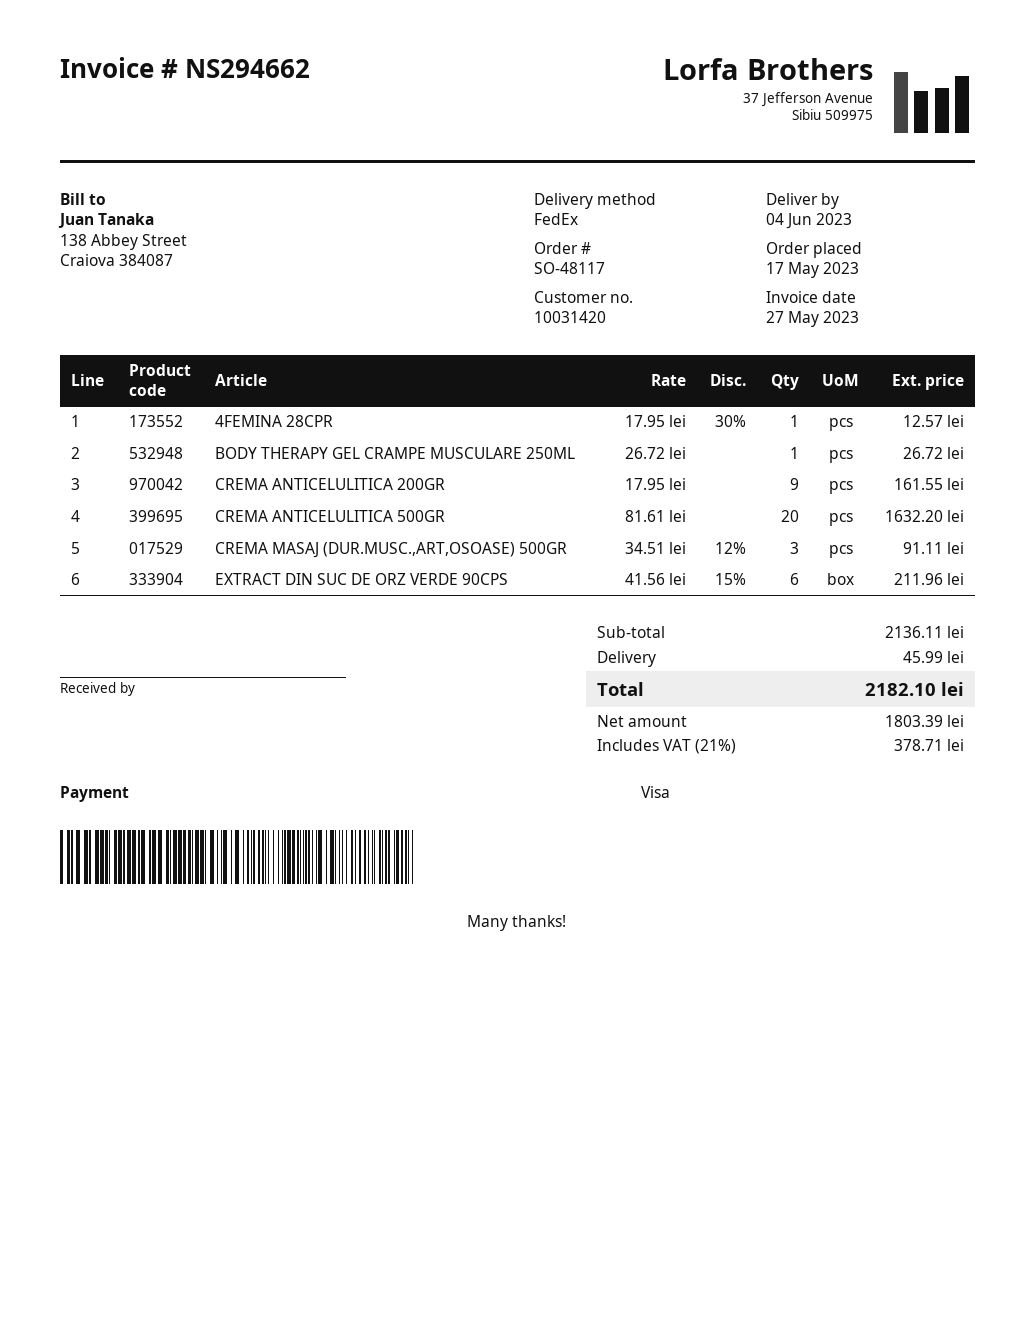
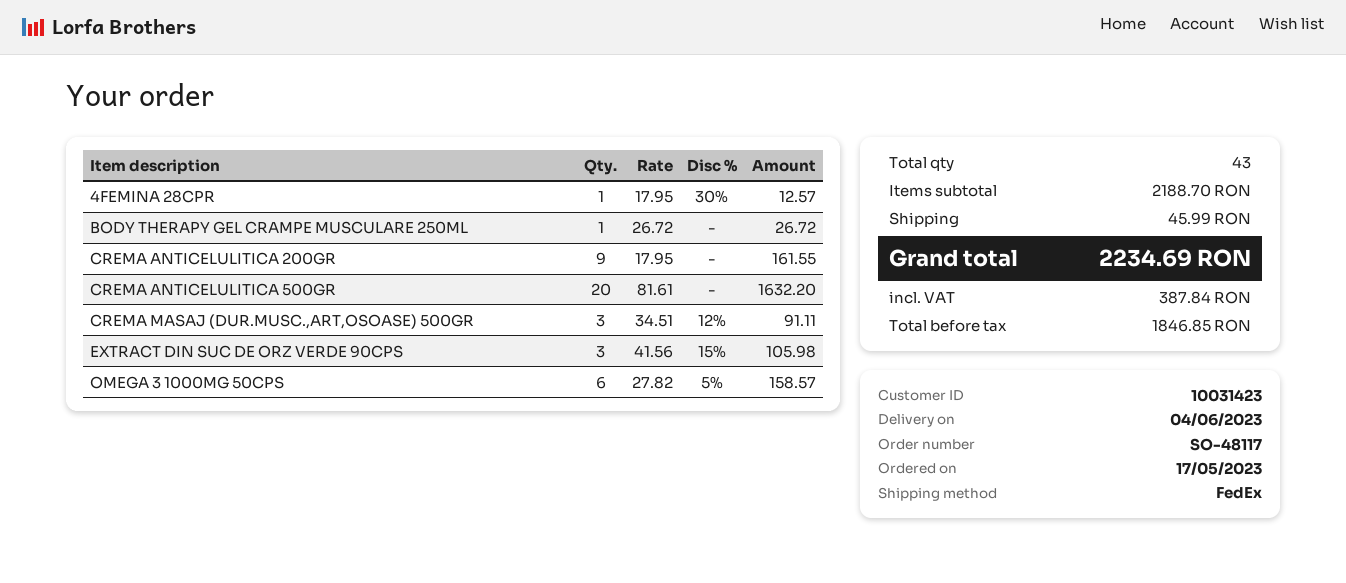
customer number: 10031420 -> 10031423
EXTRACT DIN SUC DE ORZ VERDE 90CPS: 6 x 41.56 - 15% = 211.96 -> 3 x 41.56 - 15% = 105.98
OMEGA 3 1000MG 50CPS: none -> 6 x 27.82 - 5% = 158.57
subtotal: 2136.11 -> 2188.70
net: 1803.39 -> 1846.85
tax: 378.71 -> 387.84
total: 2182.10 -> 2234.69

